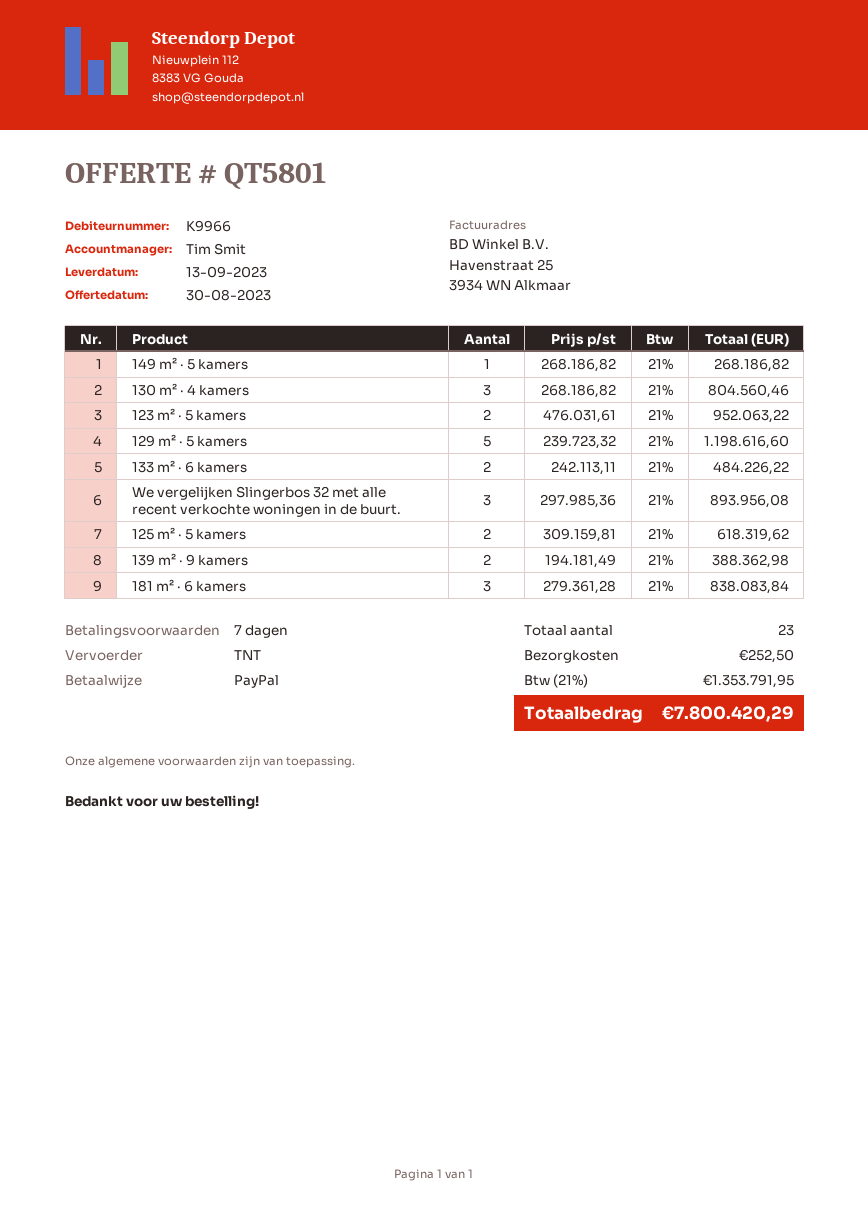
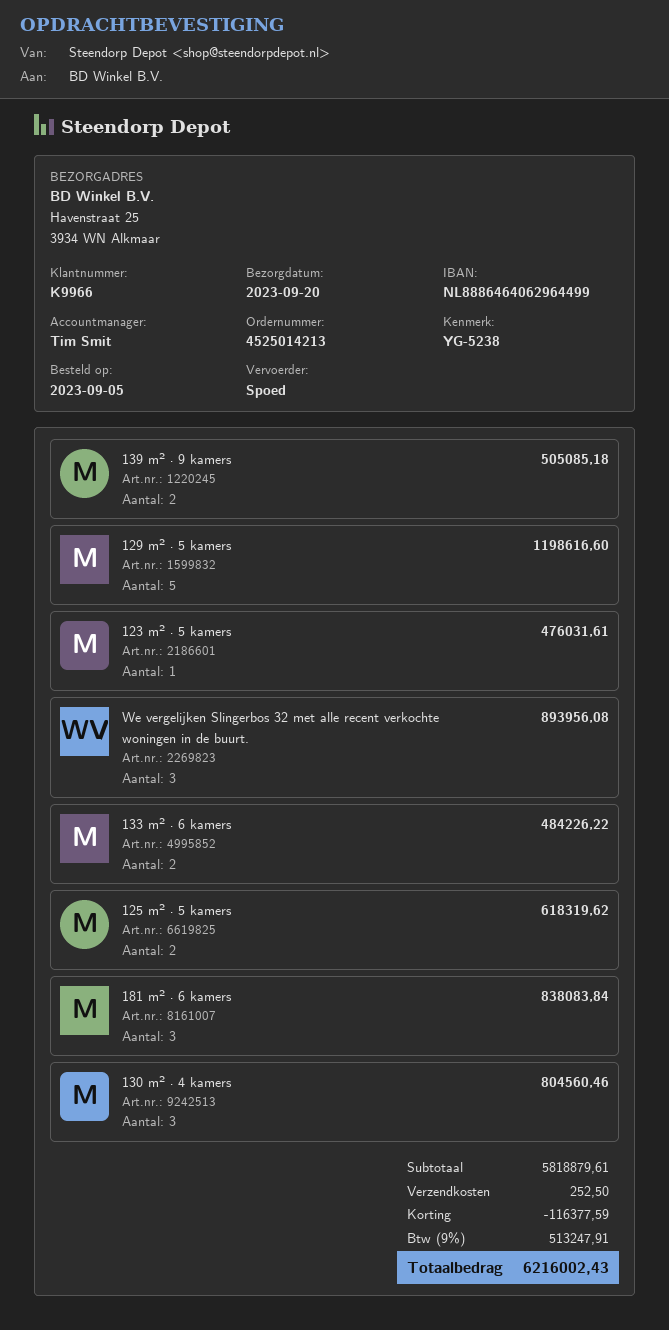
delivery date: 2023-09-13 -> 2023-09-20
shipping method: TNT -> express
149 m² · 5 kamers: 1 for 268186.82 -> none
123 m² · 5 kamers: 2 for 952063.22 -> 1 for 476031.61
139 m² · 9 kamers: 2 for 388362.98 -> 2 for 505085.18
discount: none -> 116377.59
tax: 21% = 1353791.95 -> 9% = 513247.91
total: 7800420.29 -> 6216002.43

